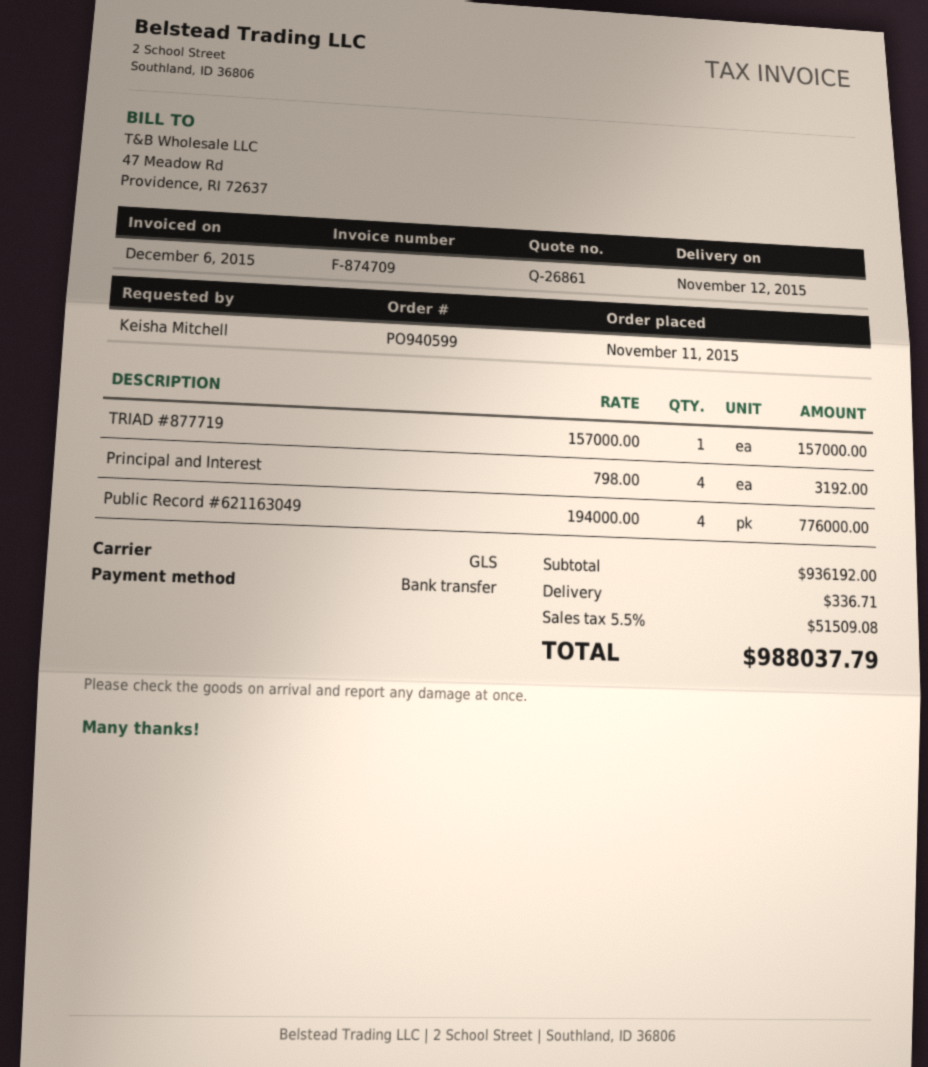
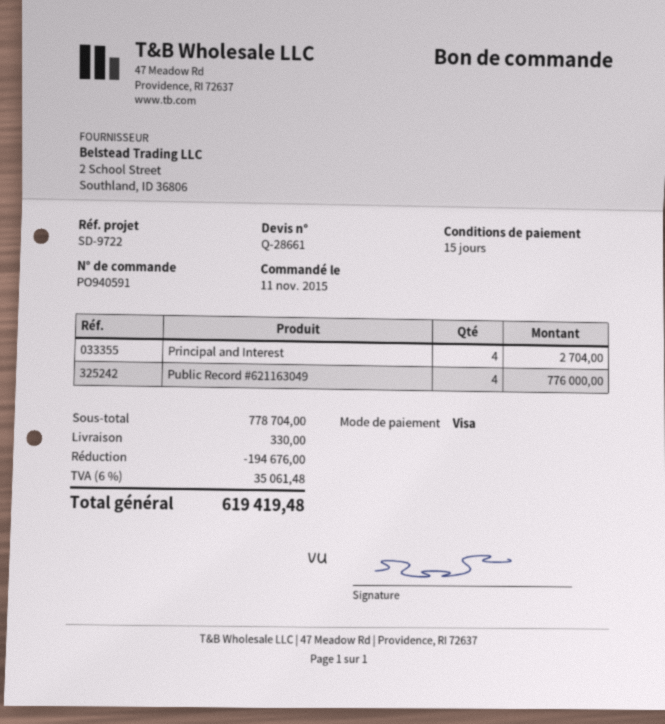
quote number: Q-26861 -> Q-28661
order number: PO940599 -> PO940591
payment method: bank transfer -> Visa
TRIAD #877719: 1 for 157000.00 -> none
Principal and Interest: 4 for 3192.00 -> 4 for 2704.00
subtotal: 936192.00 -> 778704.00
discount: none -> 194676.00
shipping: 336.71 -> 330.00
tax: 5.5% = 51509.08 -> 6% = 35061.48
total: 988037.79 -> 619419.48

